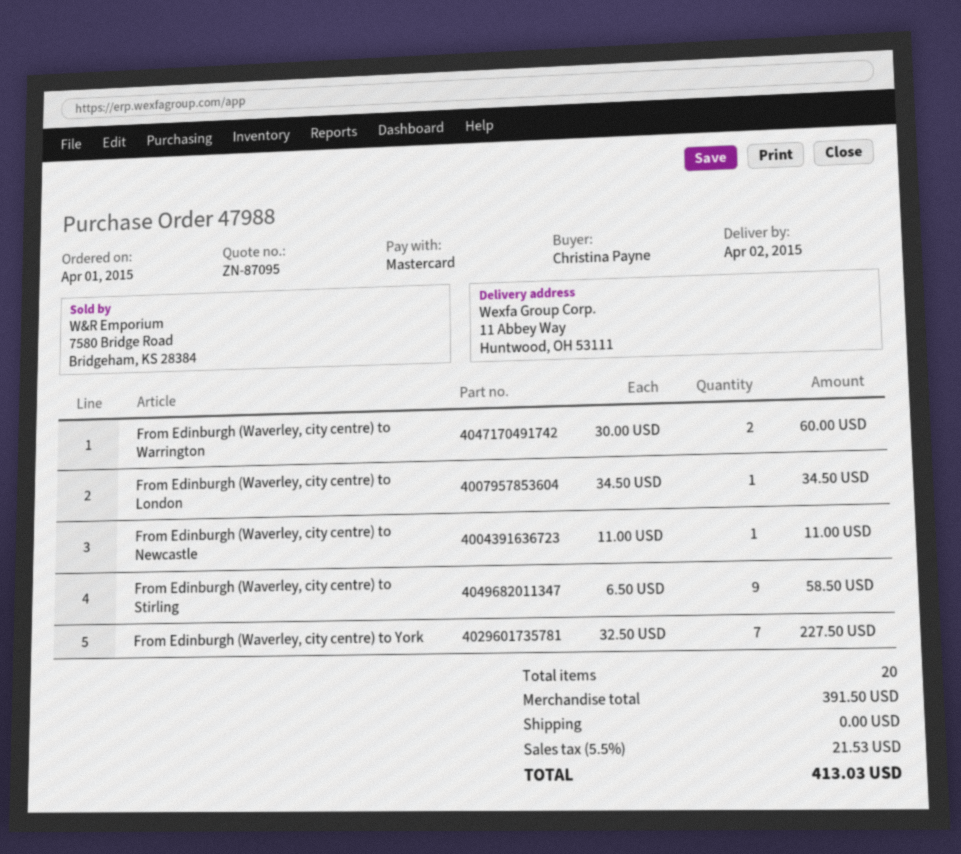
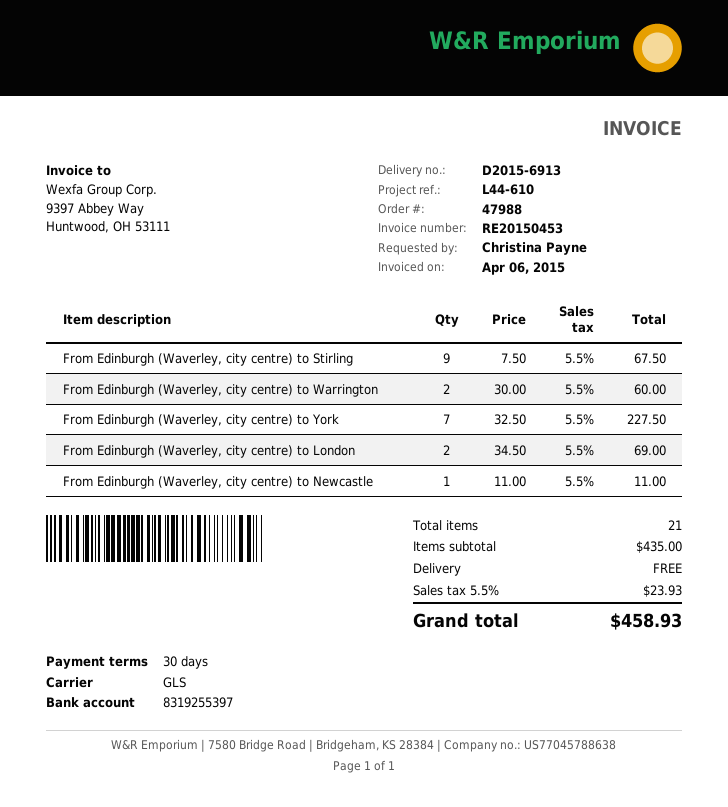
From Edinburgh (Waverley, city centre) to London: 1 x 34.50 = 34.50 -> 2 x 34.50 = 69.00
From Edinburgh (Waverley, city centre) to Stirling: 9 x 6.50 = 58.50 -> 9 x 7.50 = 67.50
total quantity: 20 -> 21
subtotal: 391.50 -> 435.00
tax: 5.5% = 21.53 -> 5.5% = 23.93
total: 413.03 -> 458.93

